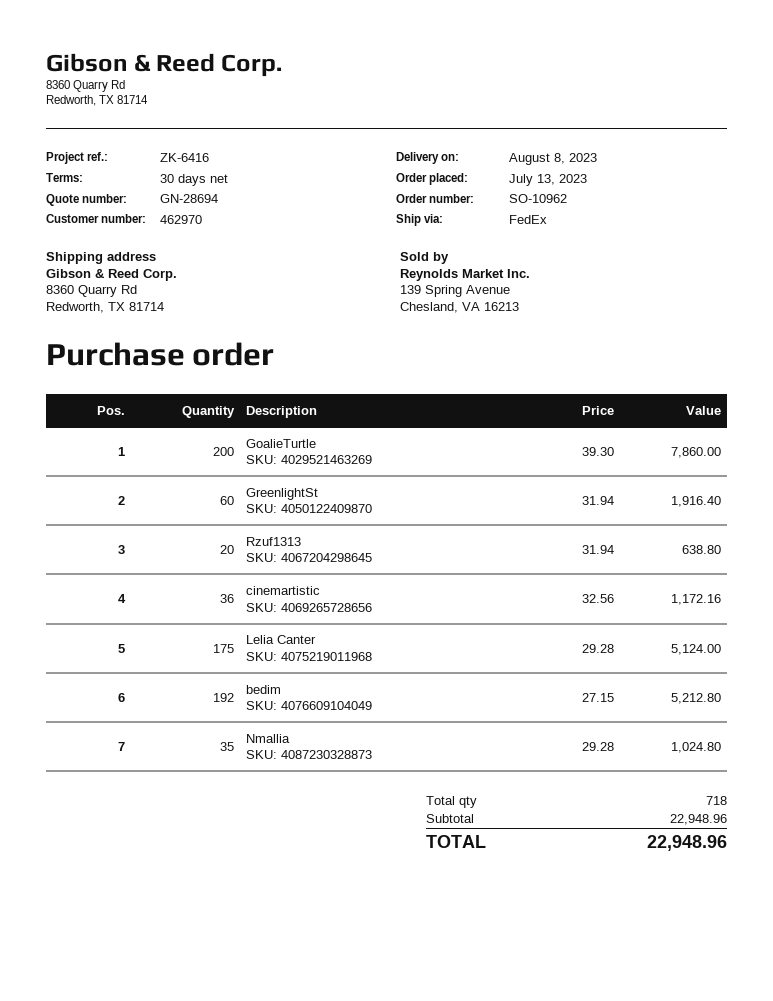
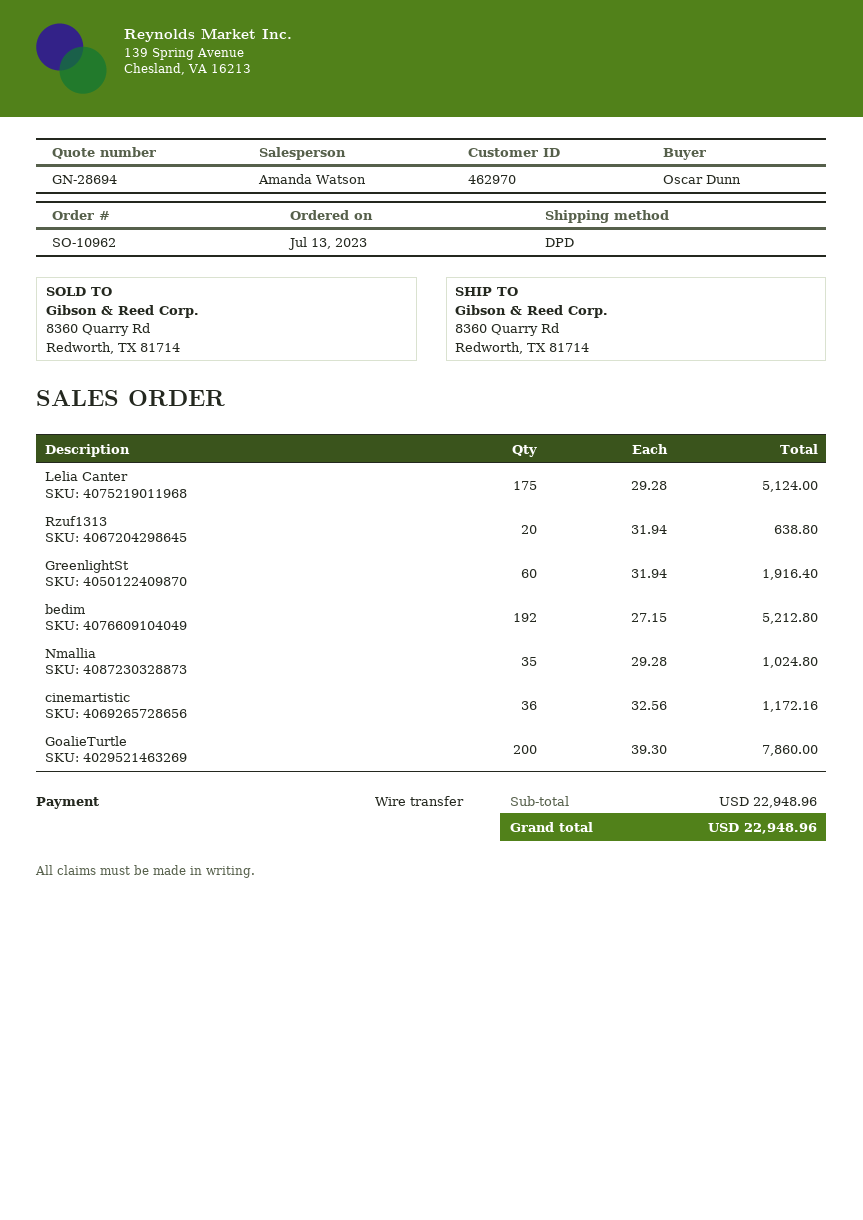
shipping method: FedEx -> DPD

